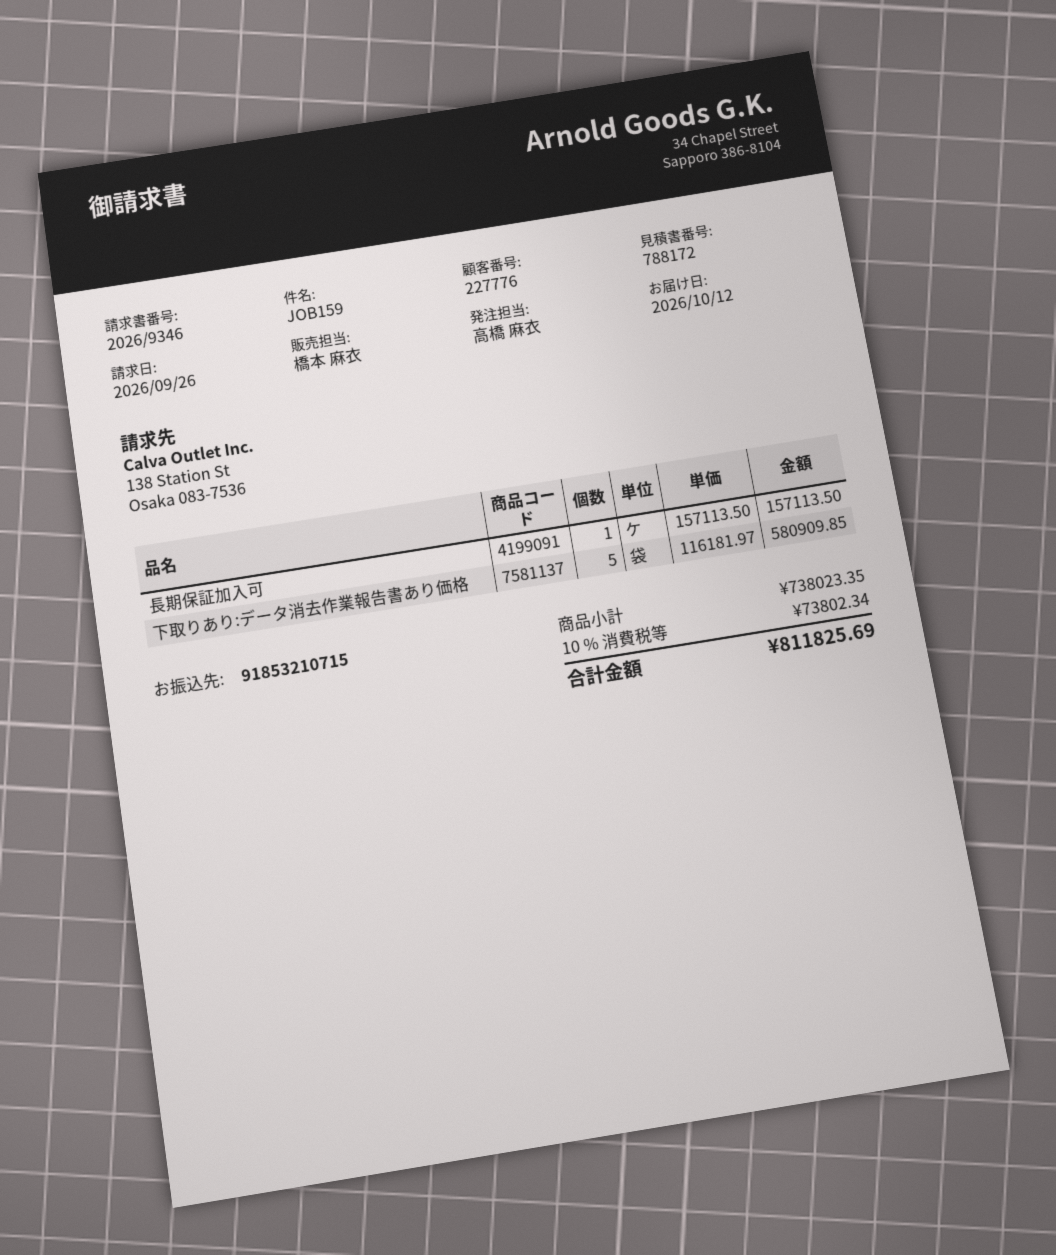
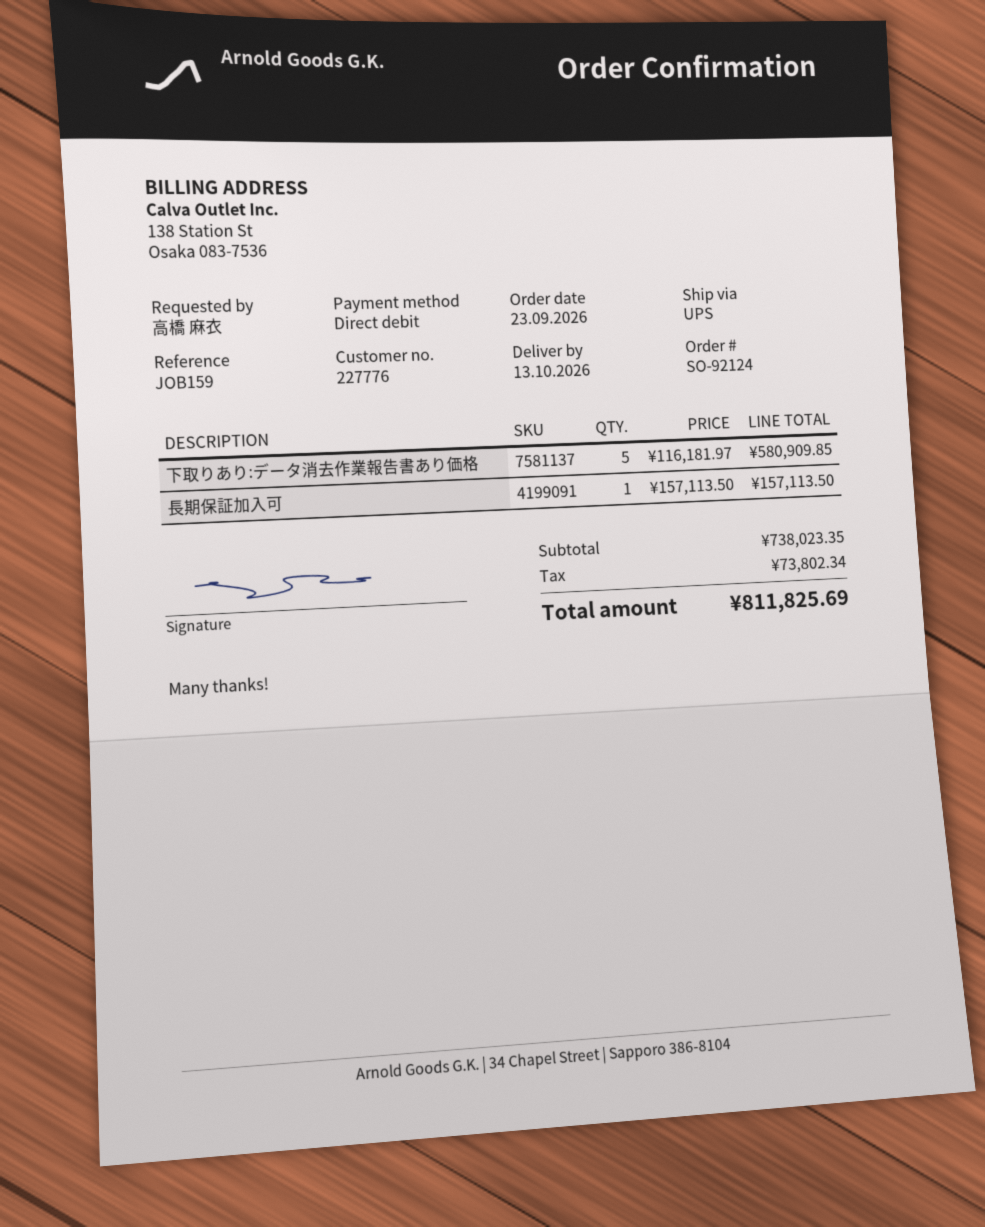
delivery date: 2026-10-12 -> 2026-10-13

